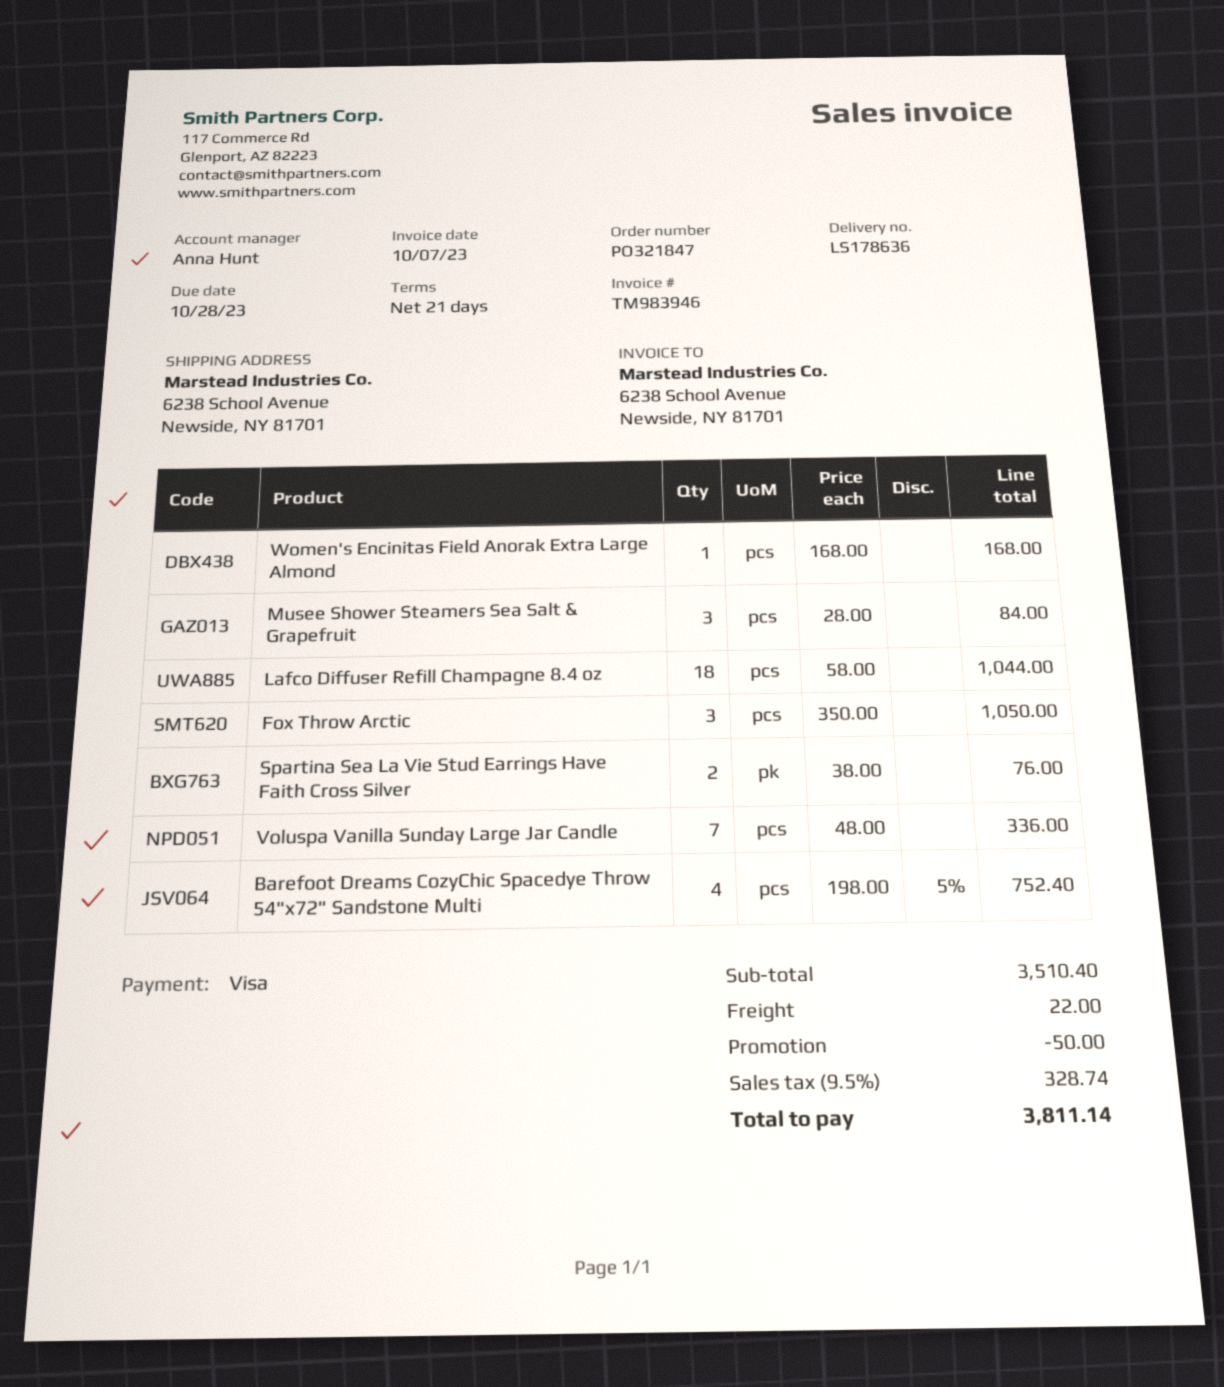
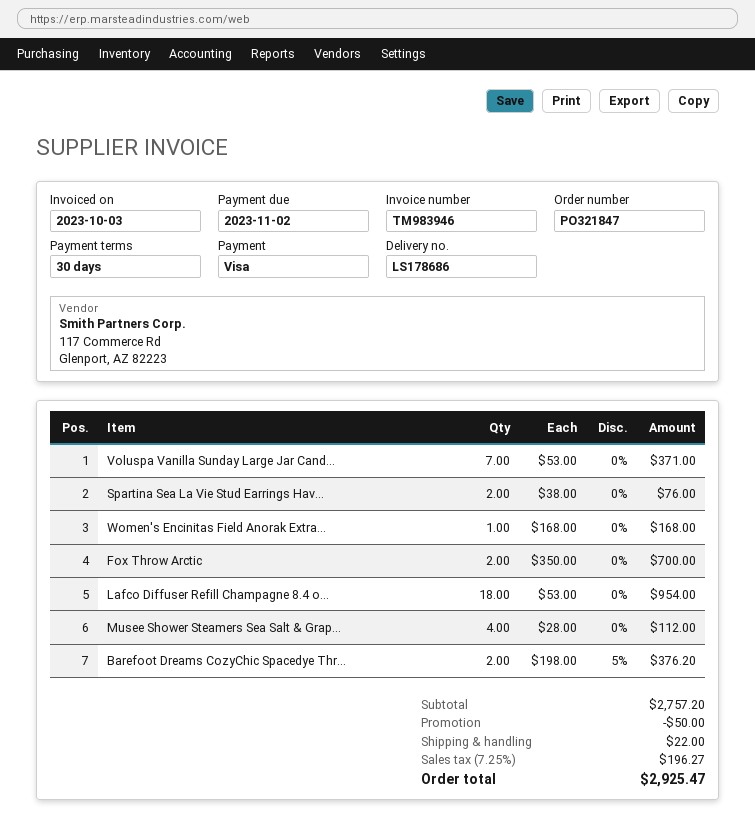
delivery note number: LS178636 -> LS178686
invoice date: 2023-10-07 -> 2023-10-03
payment terms: 21 days -> 30 days
due date: 2023-10-28 -> 2023-11-02
Musee Shower Steamers Sea Salt & Grapefruit: 3 x 28.00 = 84.00 -> 4 x 28.00 = 112.00
Lafco Diffuser Refill Champagne 8.4 oz: 18 x 58.00 = 1044.00 -> 18 x 53.00 = 954.00
Fox Throw Arctic: 3 x 350.00 = 1050.00 -> 2 x 350.00 = 700.00
Voluspa Vanilla Sunday Large Jar Candle: 7 x 48.00 = 336.00 -> 7 x 53.00 = 371.00
Barefoot Dreams CozyChic Spacedye Throw 54"x72" Sandstone Multi: 4 x 198.00 - 5% = 752.40 -> 2 x 198.00 - 5% = 376.20
subtotal: 3510.40 -> 2757.20
tax: 9.5% = 328.74 -> 7.25% = 196.27
total: 3811.14 -> 2925.47

